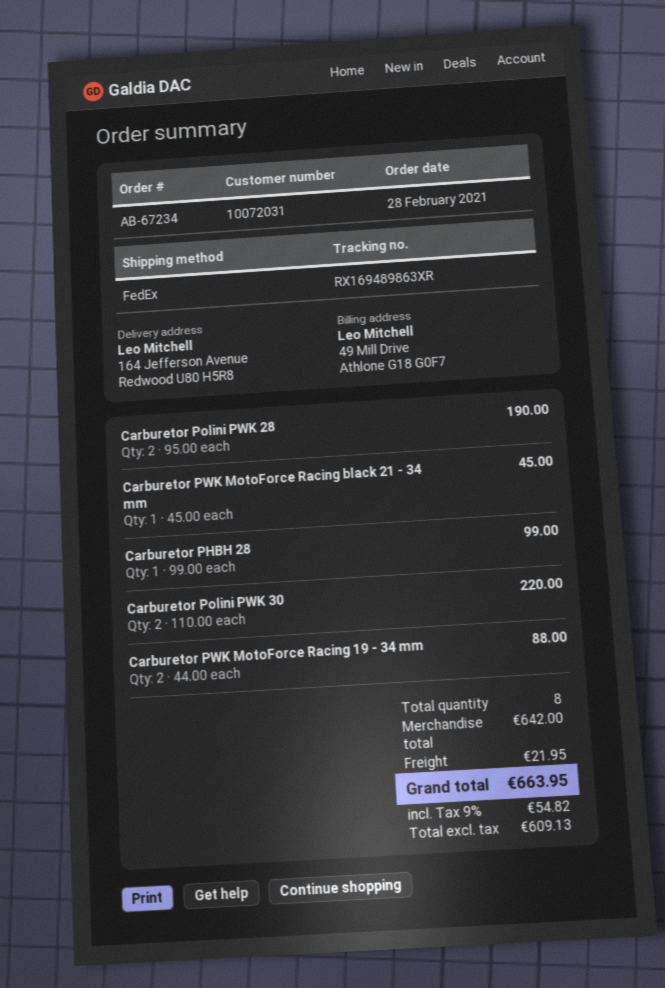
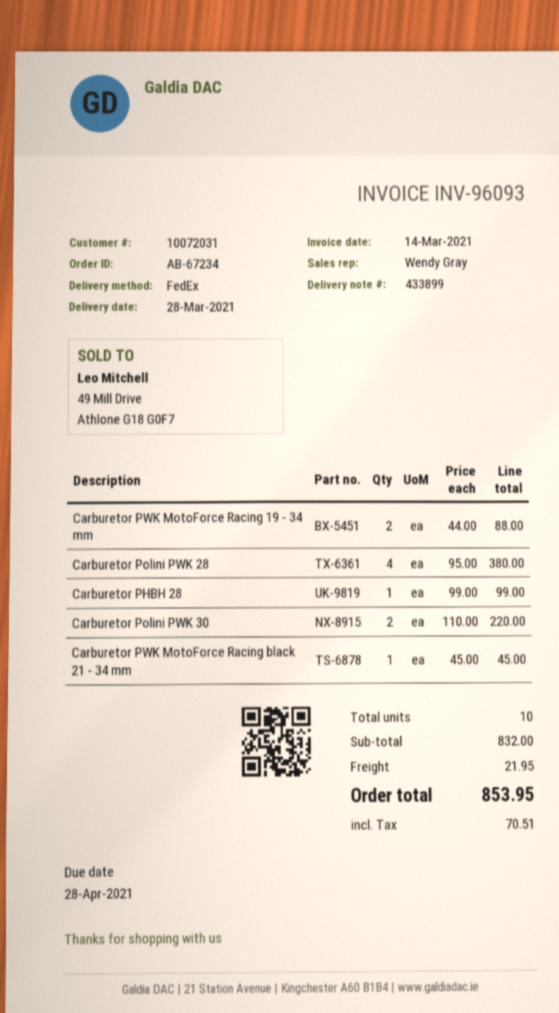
Carburetor Polini PWK 28: 2 x 95.00 = 190.00 -> 4 x 95.00 = 380.00
total quantity: 8 -> 10
subtotal: 642.00 -> 832.00
tax: 54.82 -> 70.51
total: 663.95 -> 853.95

